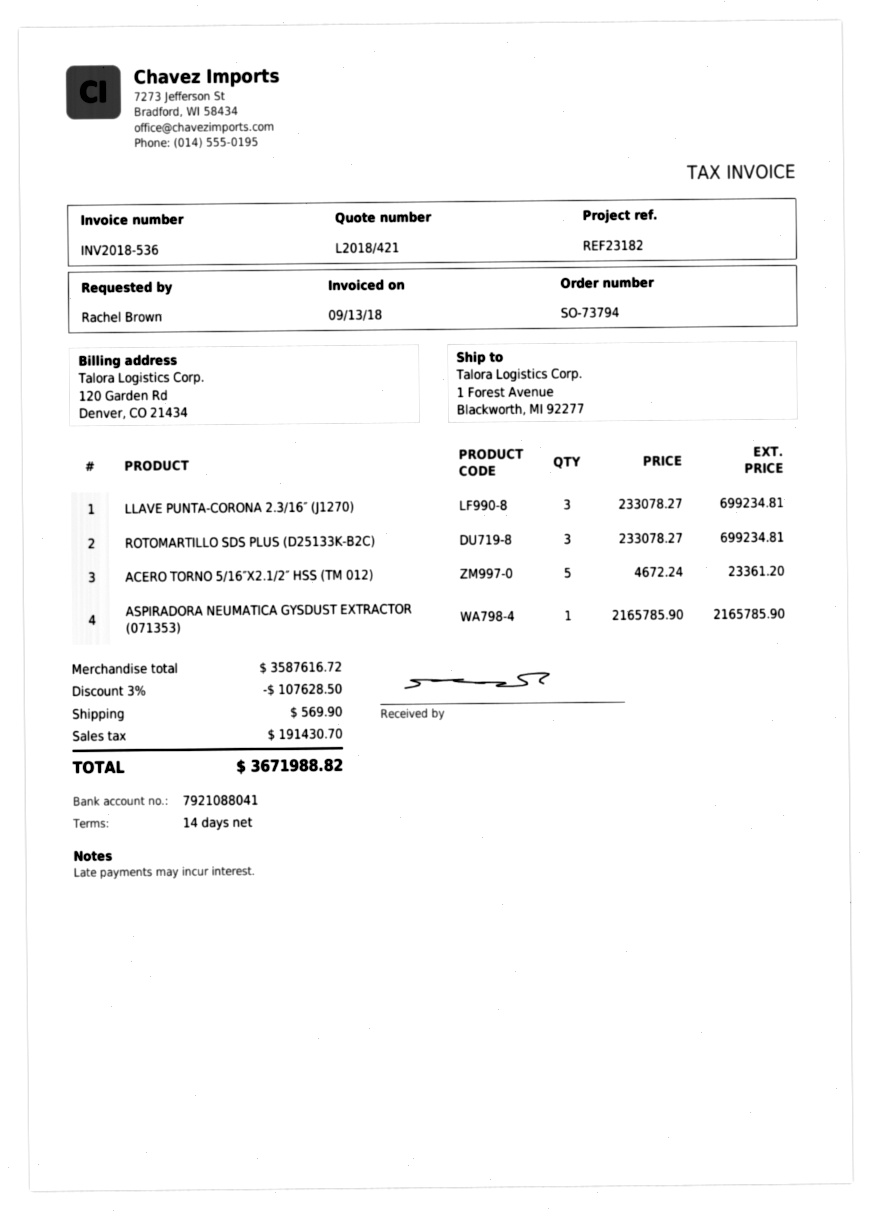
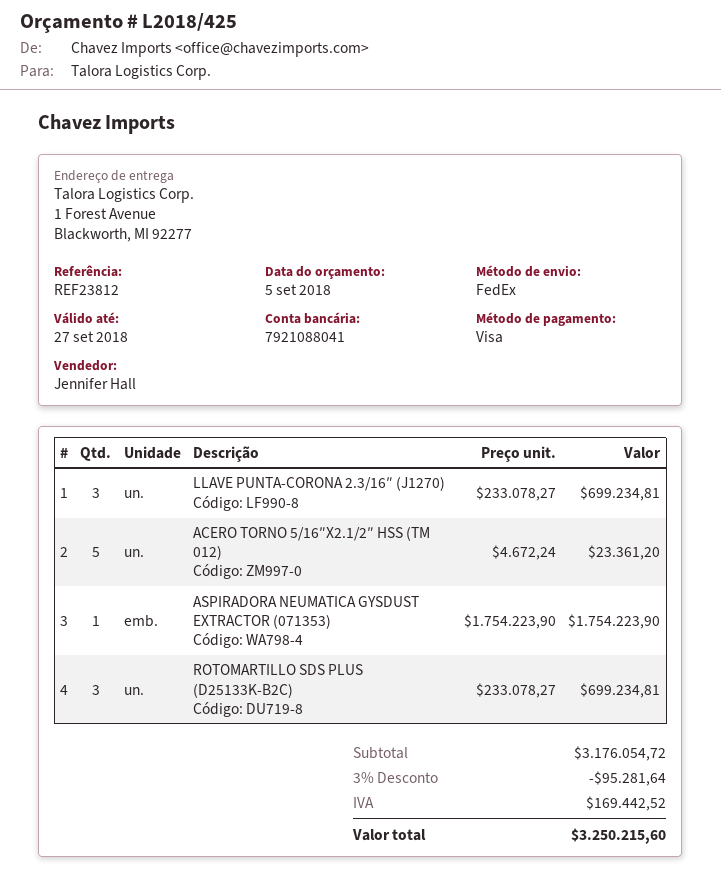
quote number: L2018/421 -> L2018/425
reference: REF23182 -> REF23812
ASPIRADORA NEUMATICA GYSDUST EXTRACTOR (071353): 1 x 2165785.90 = 2165785.90 -> 1 x 1754223.90 = 1754223.90
subtotal: 3587616.72 -> 3176054.72
discount: 3% = 107628.50 -> 3% = 95281.64
shipping: 569.90 -> none
tax: 191430.70 -> 169442.52
total: 3671988.82 -> 3250215.60

